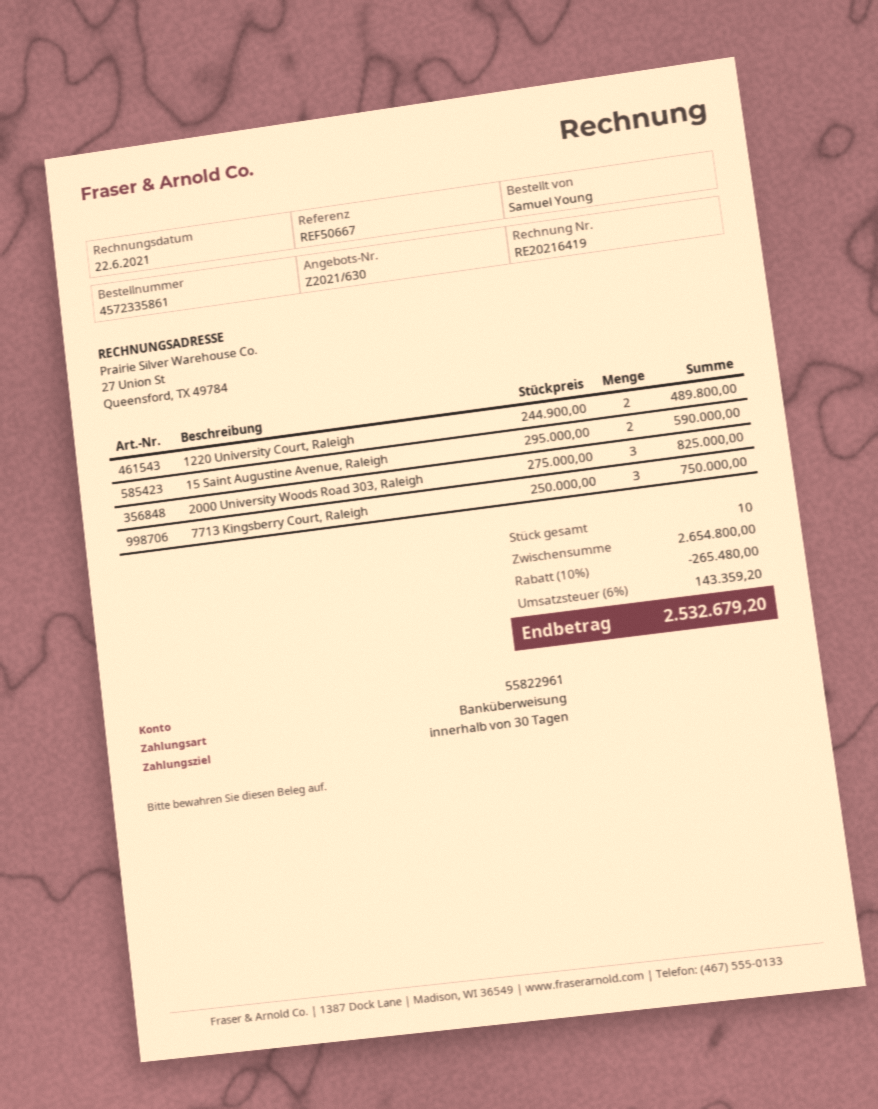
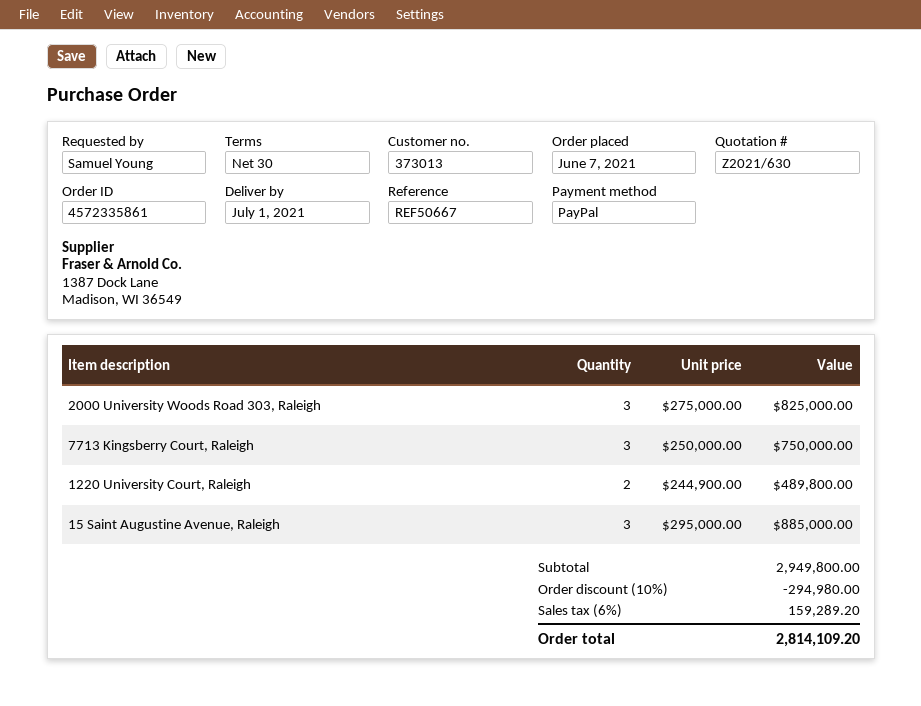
payment method: bank transfer -> PayPal
15 Saint Augustine Avenue, Raleigh: 2 x 295000.00 = 590000.00 -> 3 x 295000.00 = 885000.00
subtotal: 2654800.00 -> 2949800.00
discount: 10% = 265480.00 -> 10% = 294980.00
tax: 6% = 143359.20 -> 6% = 159289.20
total: 2532679.20 -> 2814109.20

